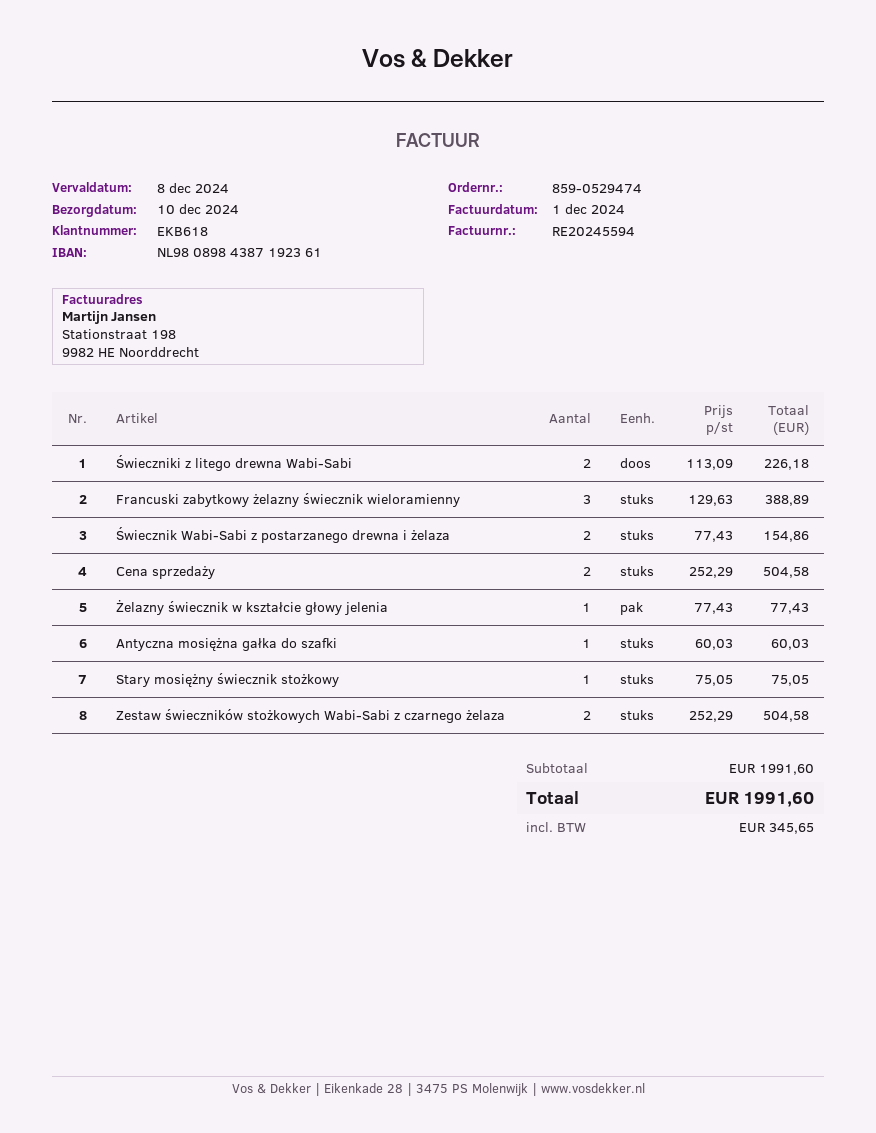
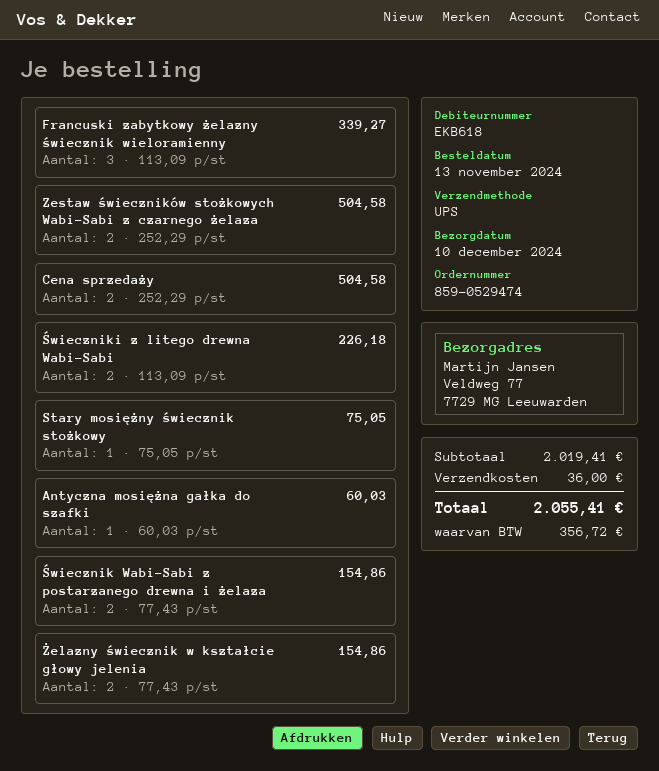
Francuski zabytkowy żelazny świecznik wieloramienny: 3 x 129.63 = 388.89 -> 3 x 113.09 = 339.27
Żelazny świecznik w kształcie głowy jelenia: 1 x 77.43 = 77.43 -> 2 x 77.43 = 154.86
subtotal: 1991.60 -> 2019.41
shipping: none -> 36.00
tax: 345.65 -> 356.72
total: 1991.60 -> 2055.41

